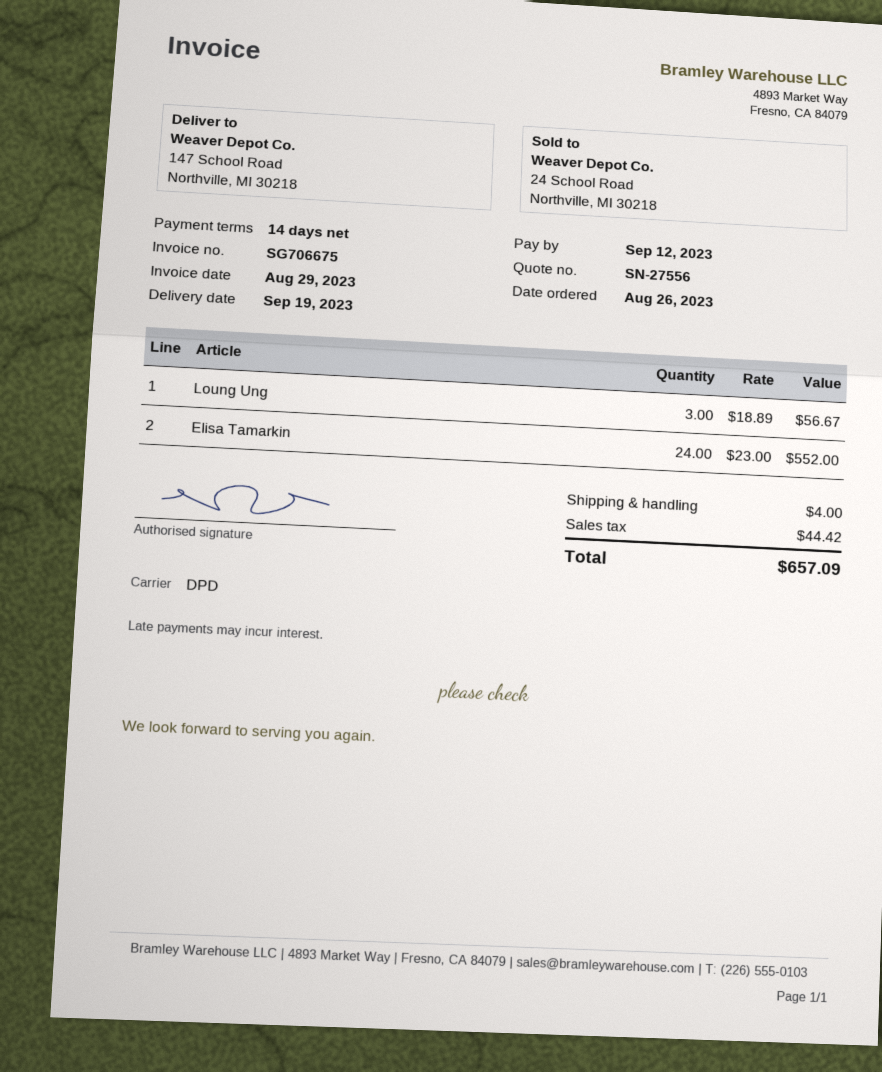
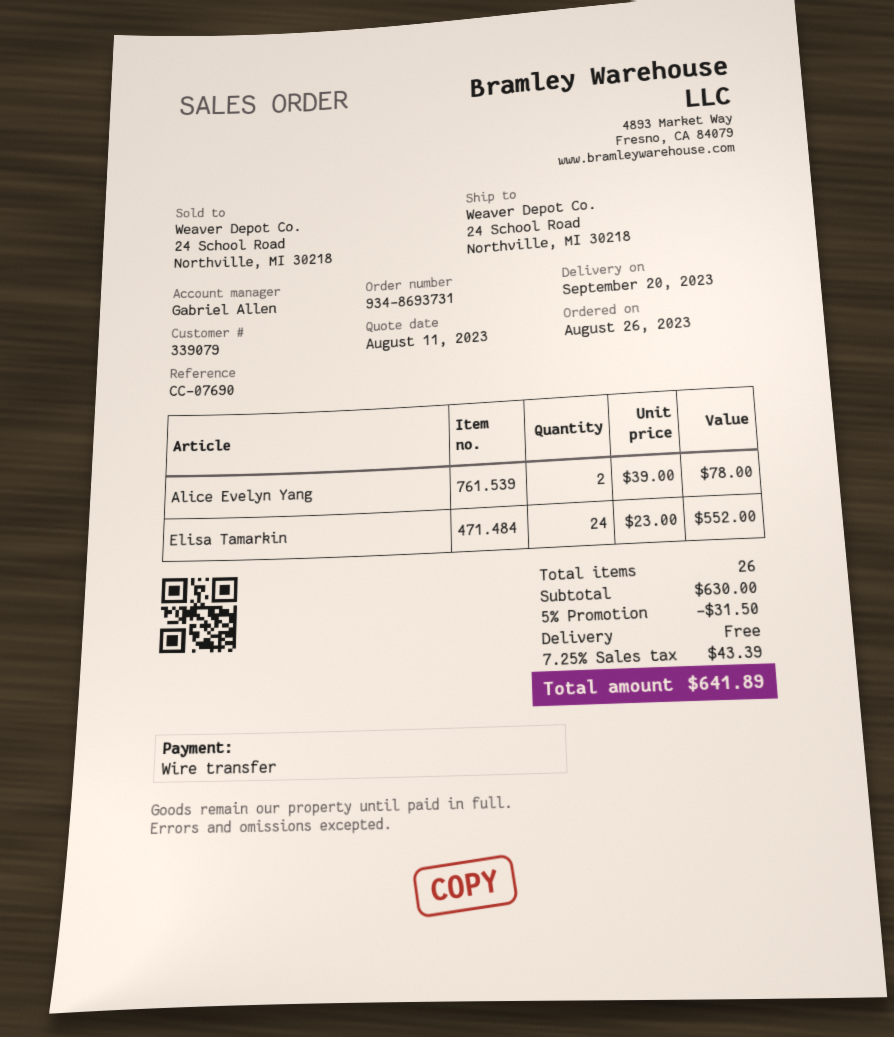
delivery date: 2023-09-19 -> 2023-09-20
ship to: 147 School Road, Northville, MI 30218 -> 24 School Road, Northville, MI 30218
Loung Ung: 3 x 18.89 = 56.67 -> none
Alice Evelyn Yang: none -> 2 x 39.00 = 78.00
discount: none -> 5% = 31.50
shipping: 4.00 -> 0.00
tax: 44.42 -> 43.39
total: 657.09 -> 641.89

